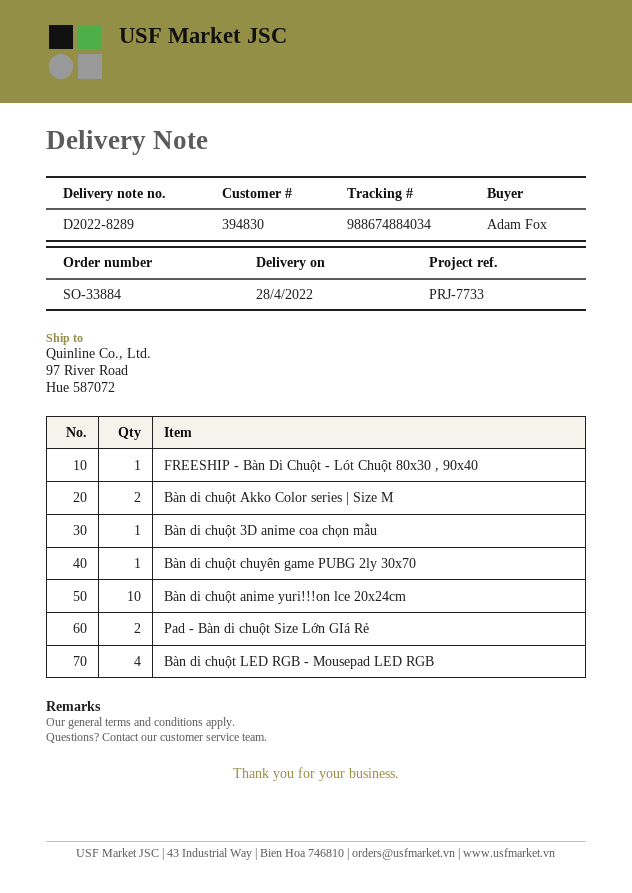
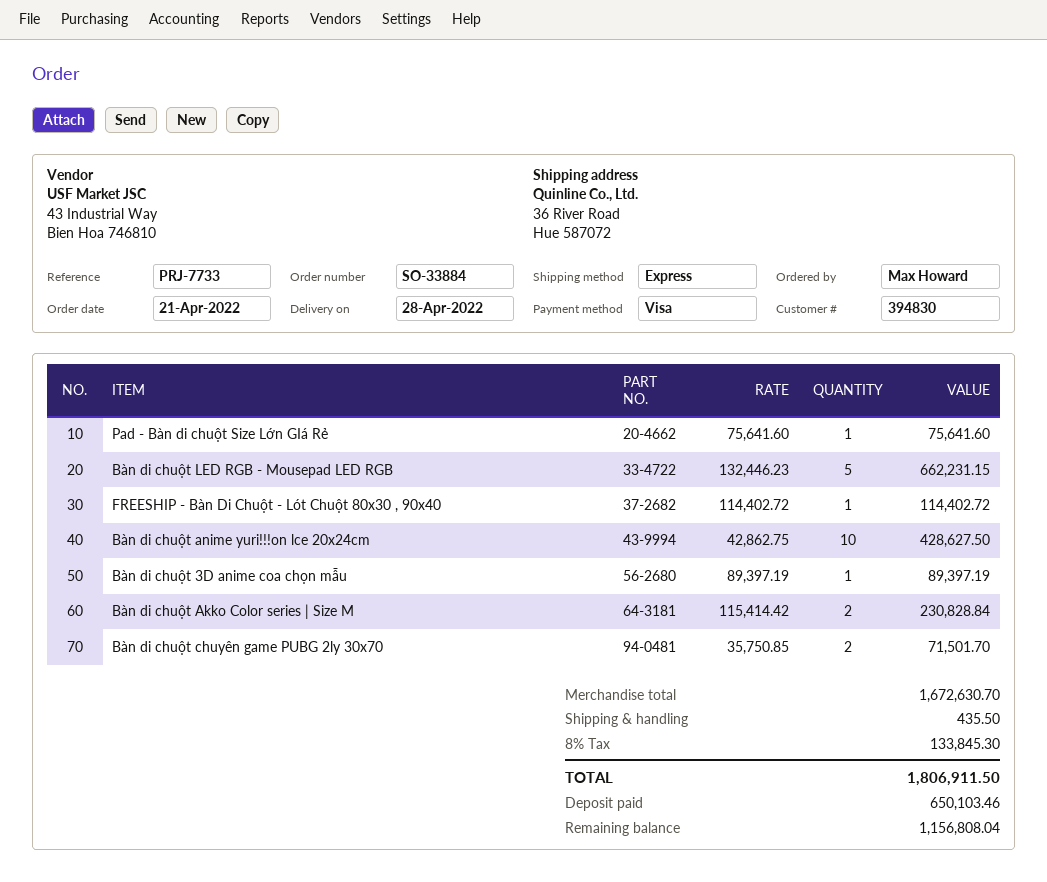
ordered by: Adam Fox -> Max Howard
ship to: 97 River Road, Hue 587072 -> 36 River Road, Hue 587072
Bàn di chuột chuyên game PUBG 2ly 30x70: 1 -> 2
Pad - Bàn di chuột Size Lớn GIá Rẻ: 2 -> 1
Bàn di chuột LED RGB - Mousepad LED RGB: 4 -> 5

